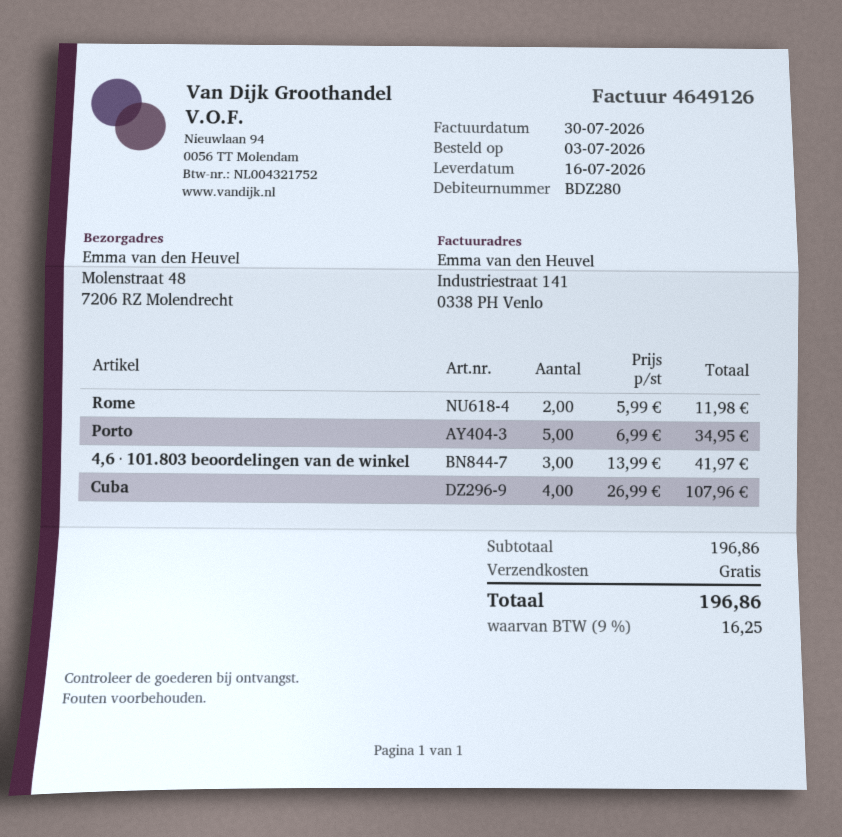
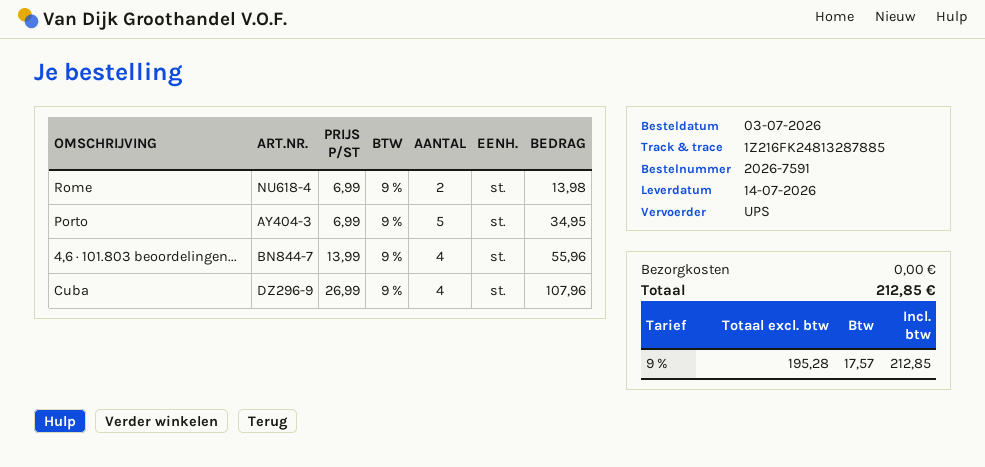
delivery date: 2026-07-16 -> 2026-07-14
Rome: 2 x 5.99 = 11.98 -> 2 x 6.99 = 13.98
4,6 · 101.803 beoordelingen van de winkel: 3 x 13.99 = 41.97 -> 4 x 13.99 = 55.96
tax: 9% = 16.25 -> 9% = 17.57
total: 196.86 -> 212.85

